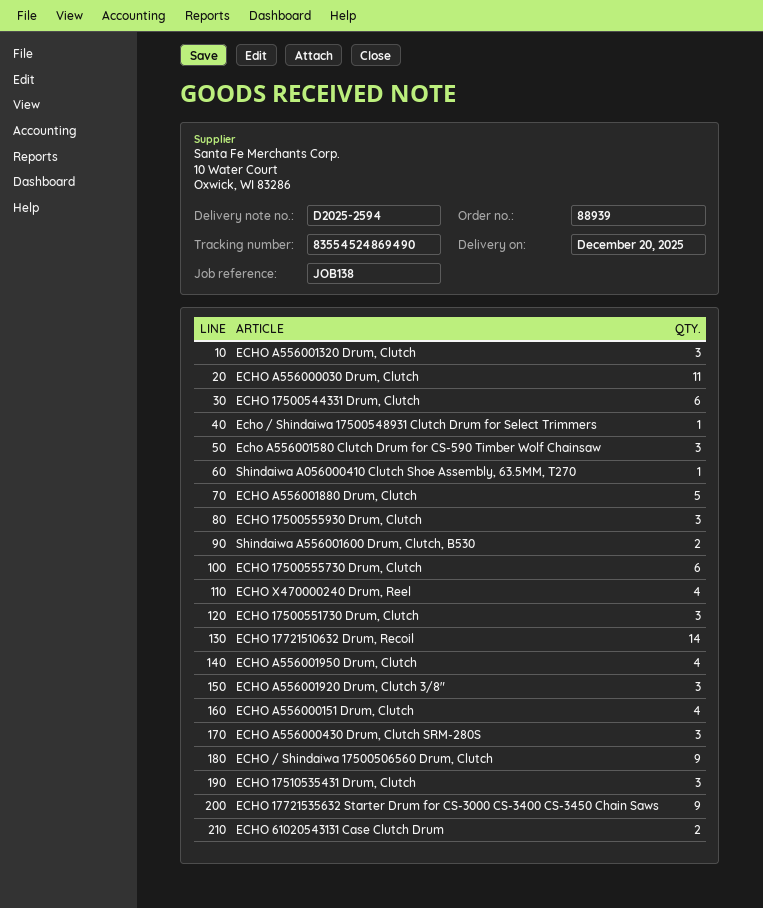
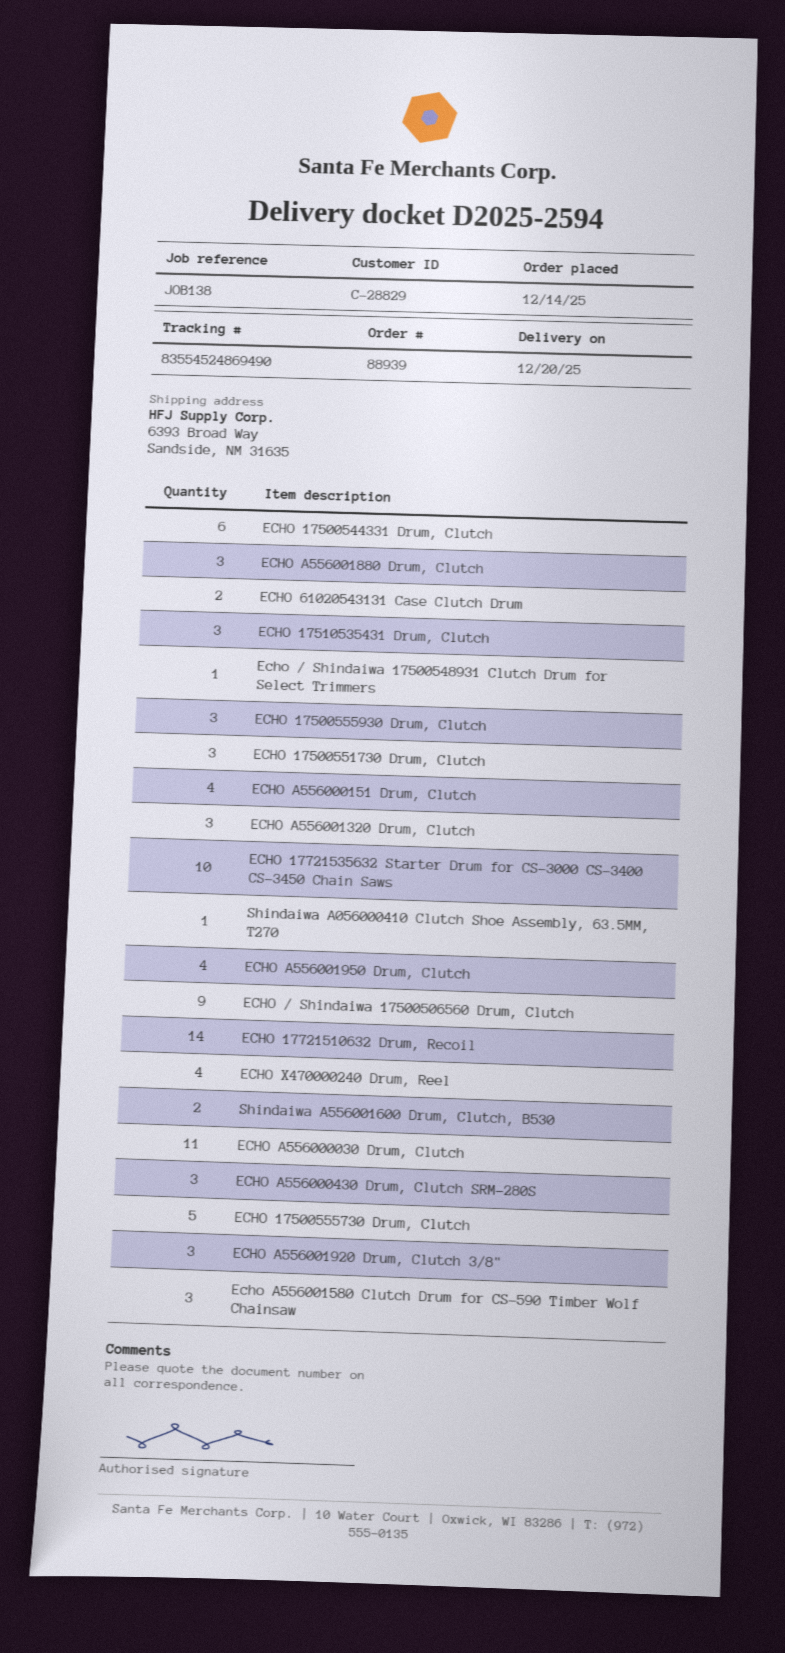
ECHO A556001880 Drum, Clutch: 5 -> 3
ECHO 17500555730 Drum, Clutch: 6 -> 5
ECHO 17721535632 Starter Drum for CS-3000 CS-3400 CS-3450 Chain Saws: 9 -> 10

